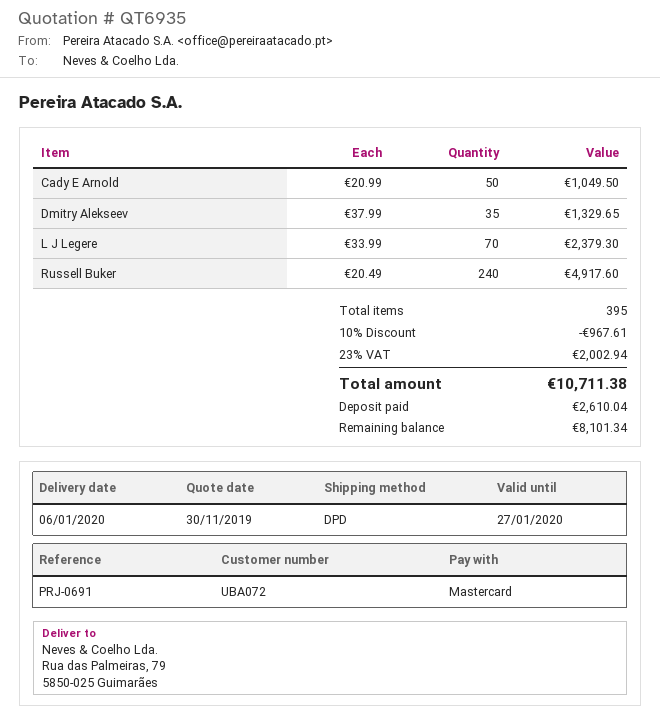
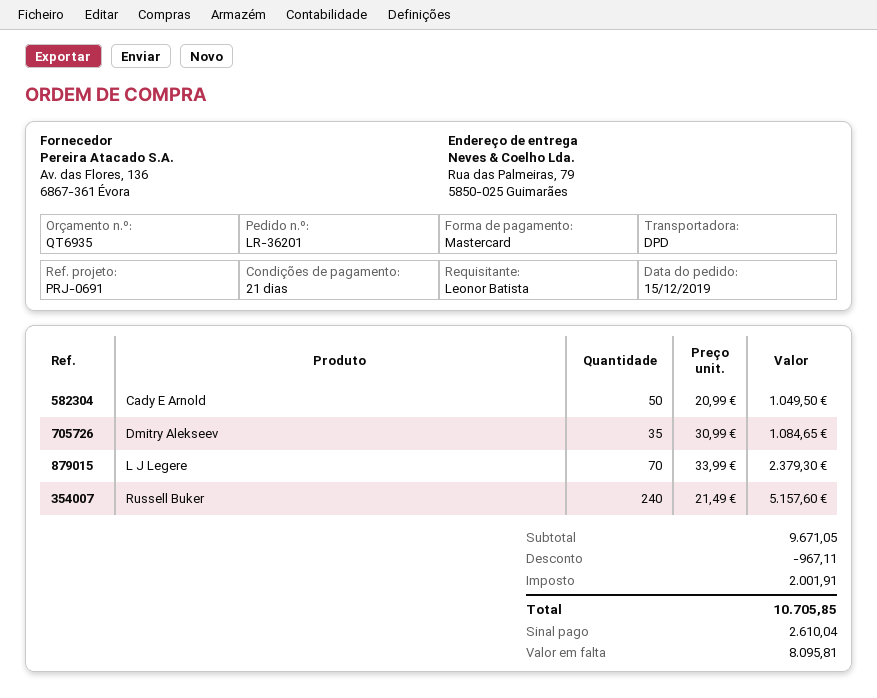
Dmitry Alekseev: 35 x 37.99 = 1329.65 -> 35 x 30.99 = 1084.65
Russell Buker: 240 x 20.49 = 4917.60 -> 240 x 21.49 = 5157.60
discount: 967.61 -> 967.11
tax: 2002.94 -> 2001.91
total: 10711.38 -> 10705.85
balance: 8101.34 -> 8095.81

